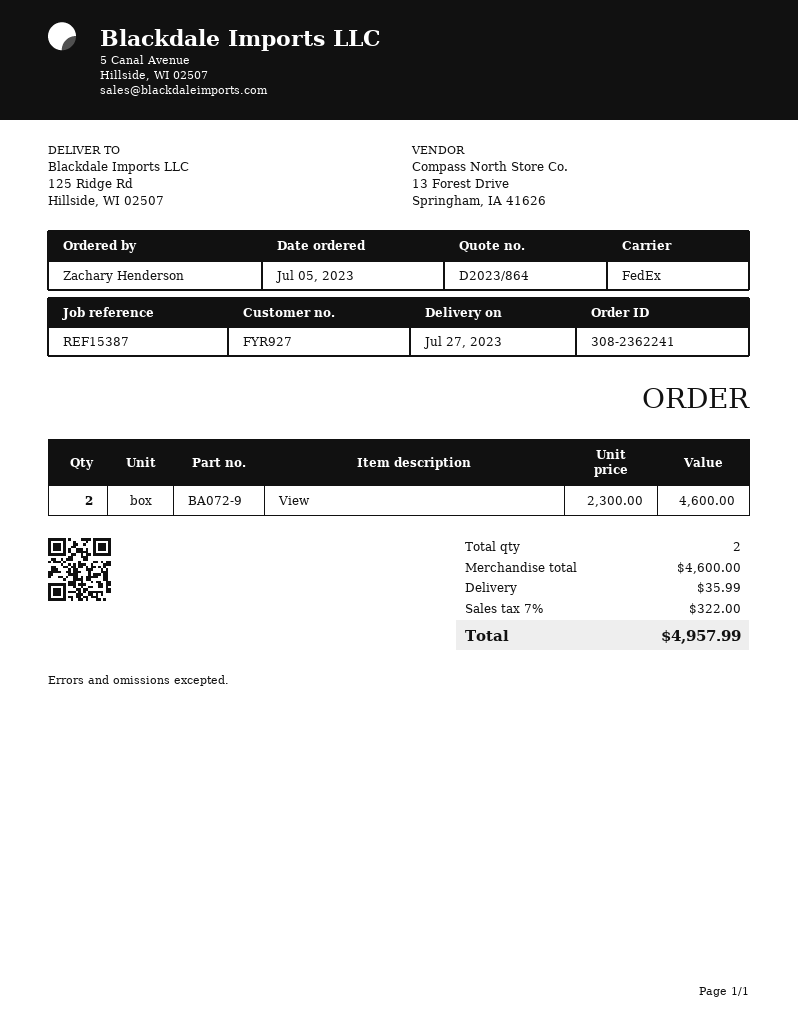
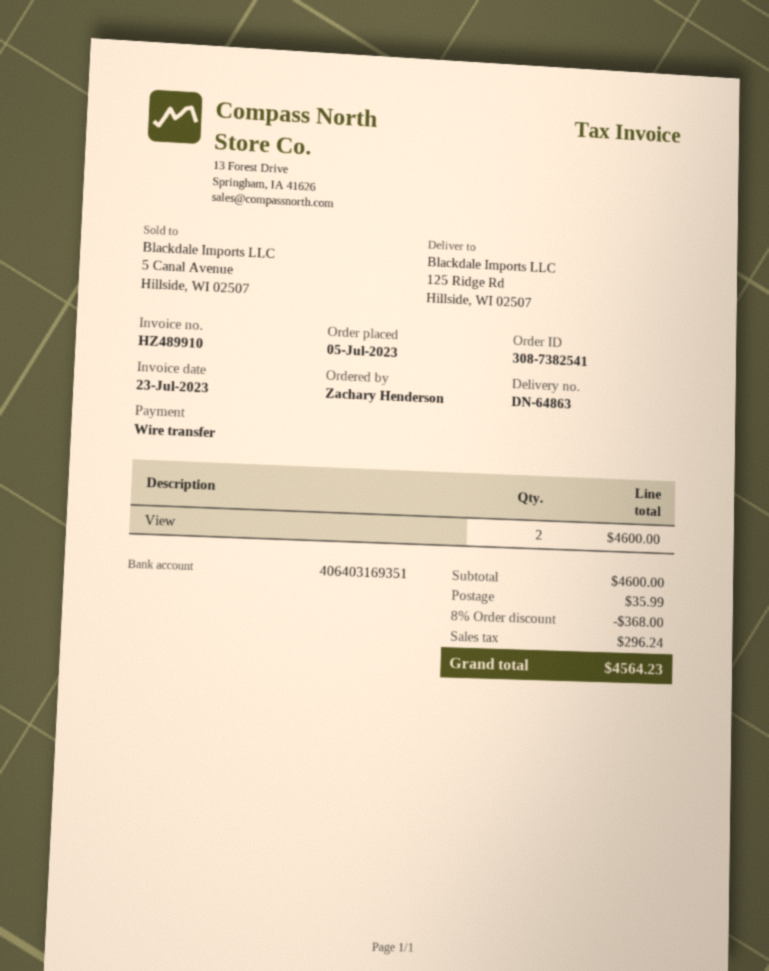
order number: 308-2362241 -> 308-7382541
discount: none -> 8% = 368.00
tax: 322.00 -> 296.24
total: 4957.99 -> 4564.23

